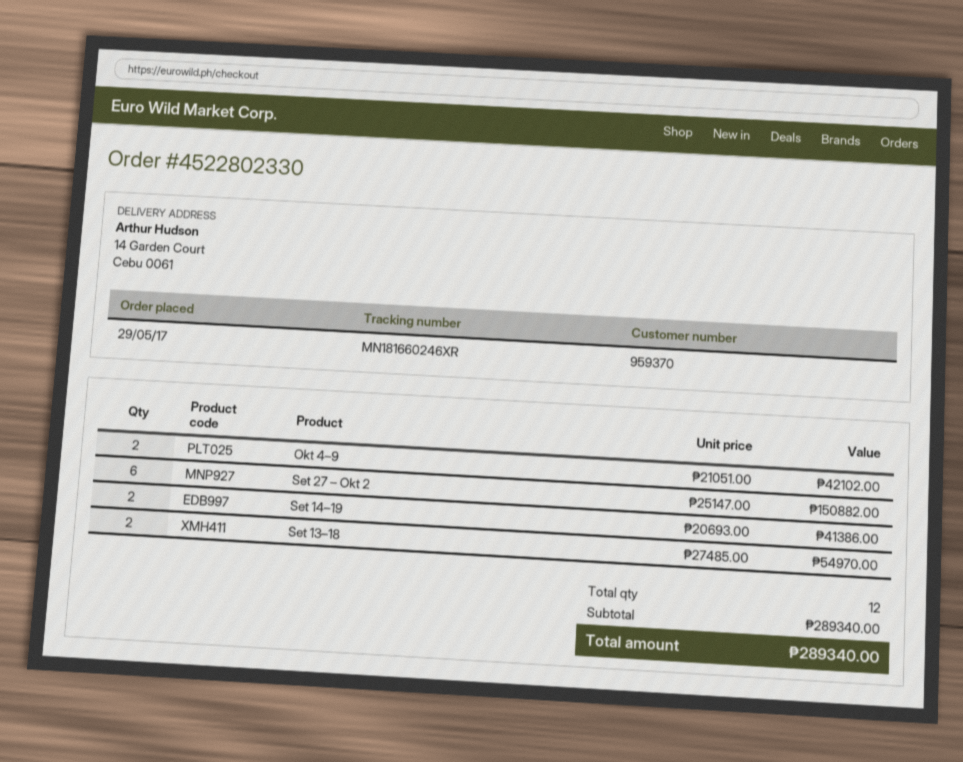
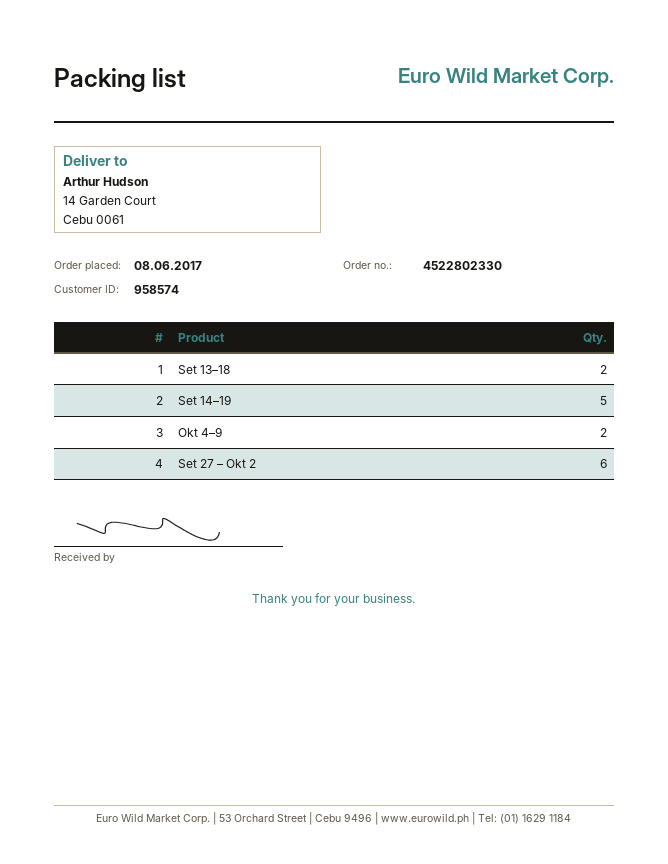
order date: 2017-05-29 -> 2017-06-08
customer number: 959370 -> 958574
Set 14–19: 2 -> 5

